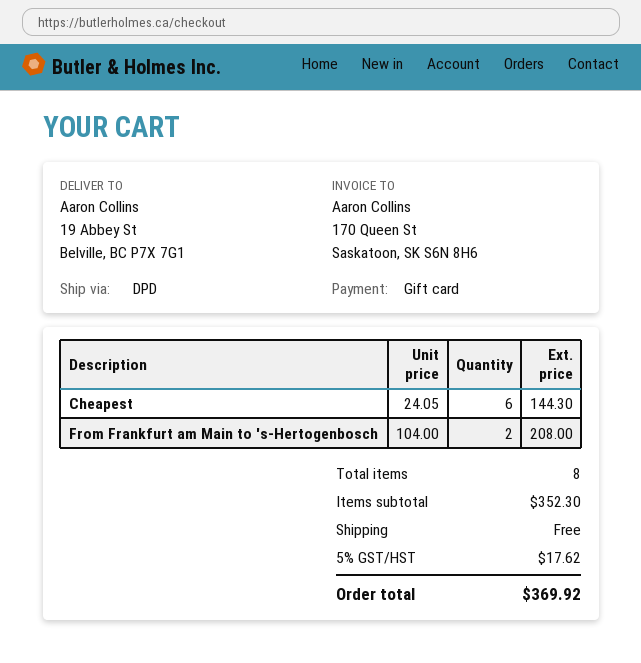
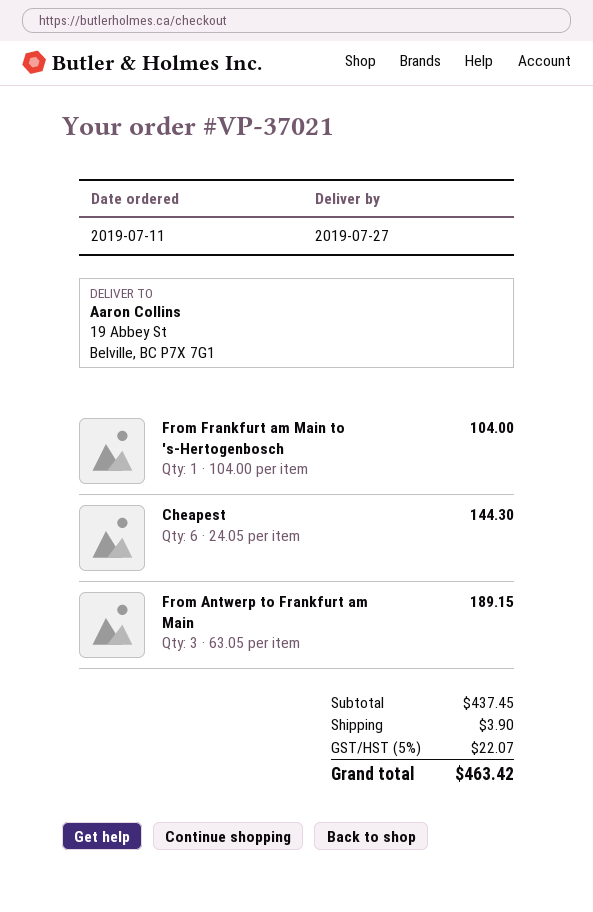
From Frankfurt am Main to 's-Hertogenbosch: 2 x 104.00 = 208.00 -> 1 x 104.00 = 104.00
From Antwerp to Frankfurt am Main: none -> 3 x 63.05 = 189.15
subtotal: 352.30 -> 437.45
shipping: 0.00 -> 3.90
tax: 5% = 17.62 -> 5% = 22.07
total: 369.92 -> 463.42

